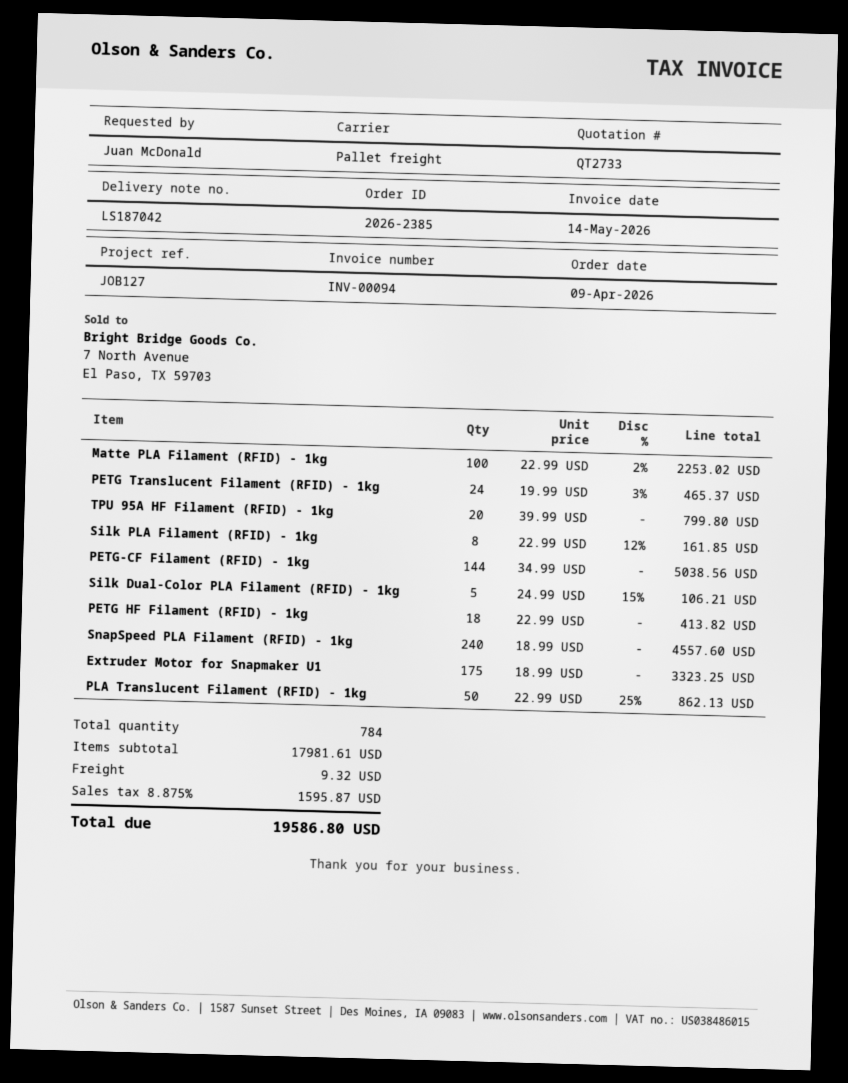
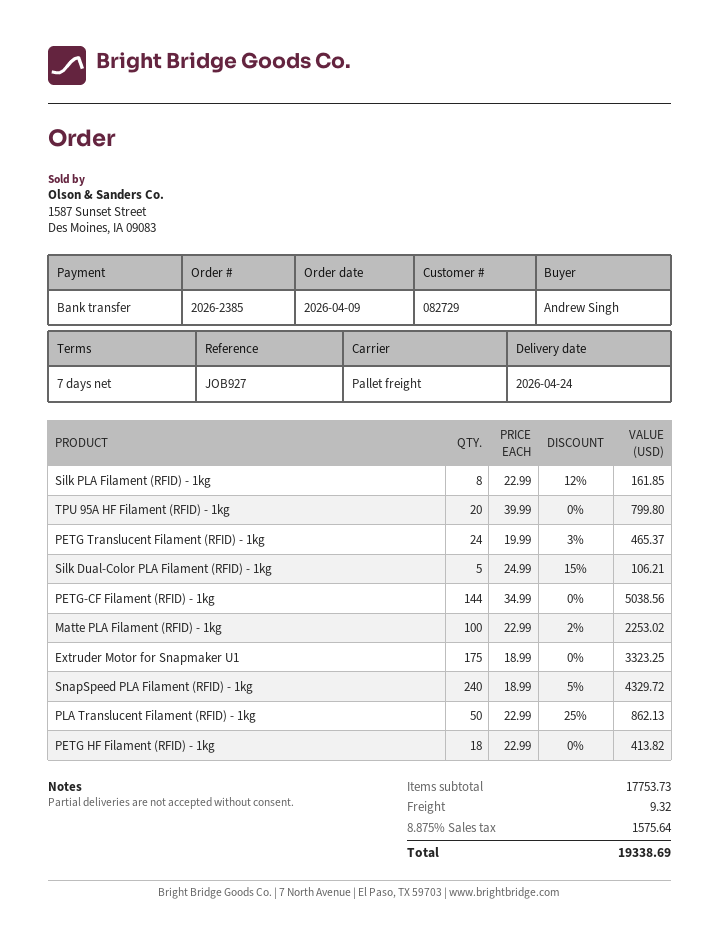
reference: JOB127 -> JOB927
ordered by: Juan McDonald -> Andrew Singh
SnapSpeed PLA Filament (RFID) - 1kg: 240 x 18.99 = 4557.60 -> 240 x 18.99 - 5% = 4329.72
subtotal: 17981.61 -> 17753.73
tax: 8.875% = 1595.87 -> 8.875% = 1575.64
total: 19586.80 -> 19338.69

